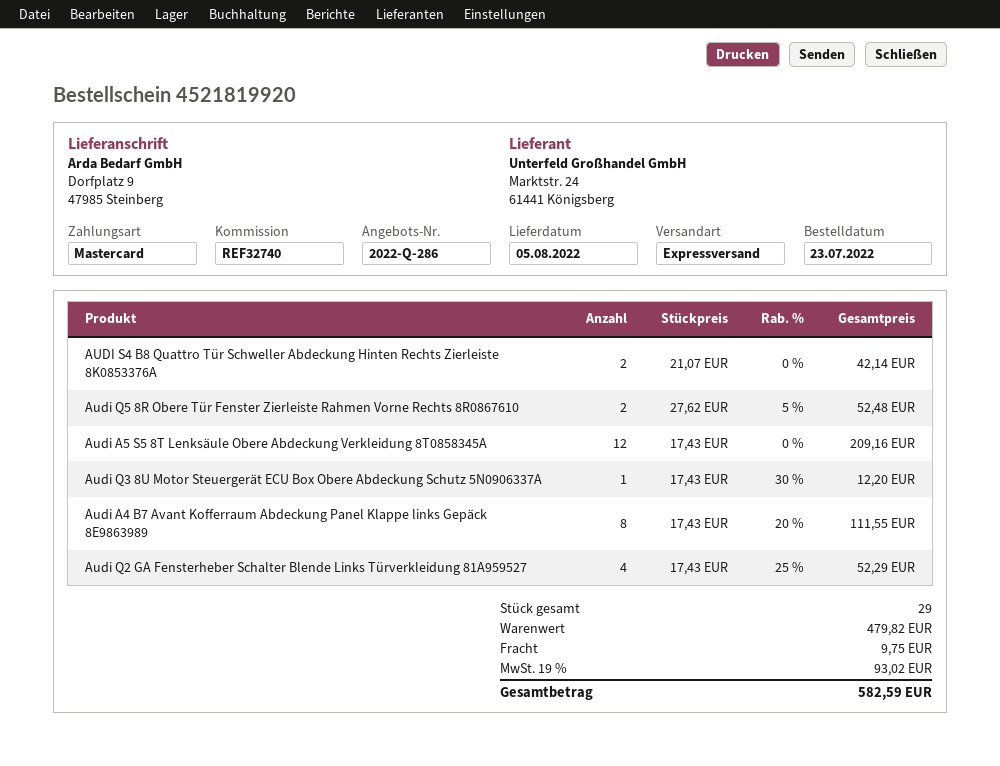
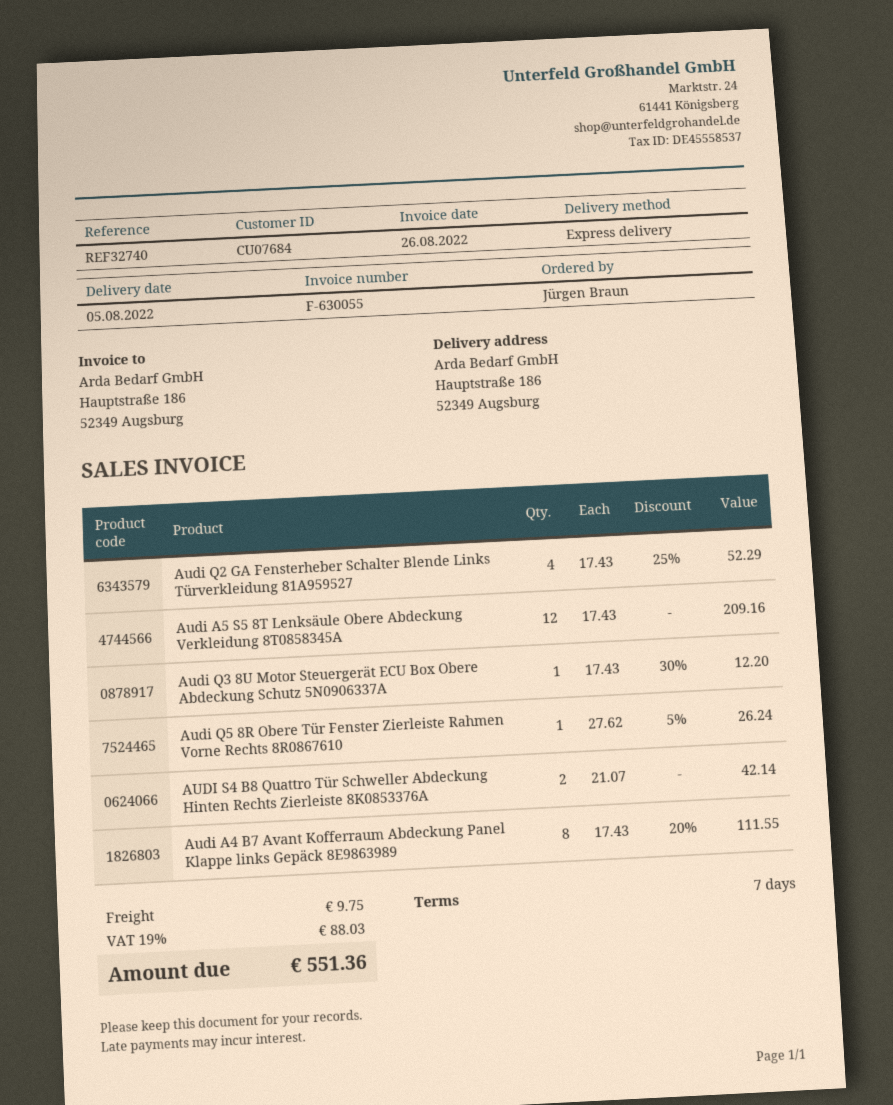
ship to: Dorfplatz 9, 47985 Steinberg -> Hauptstraße 186, 52349 Augsburg
Audi Q5 8R Obere Tür Fenster Zierleiste Rahmen Vorne Rechts 8R0867610: 2 x 27.62 - 5% = 52.48 -> 1 x 27.62 - 5% = 26.24
tax: 19% = 93.02 -> 19% = 88.03
total: 582.59 -> 551.36

